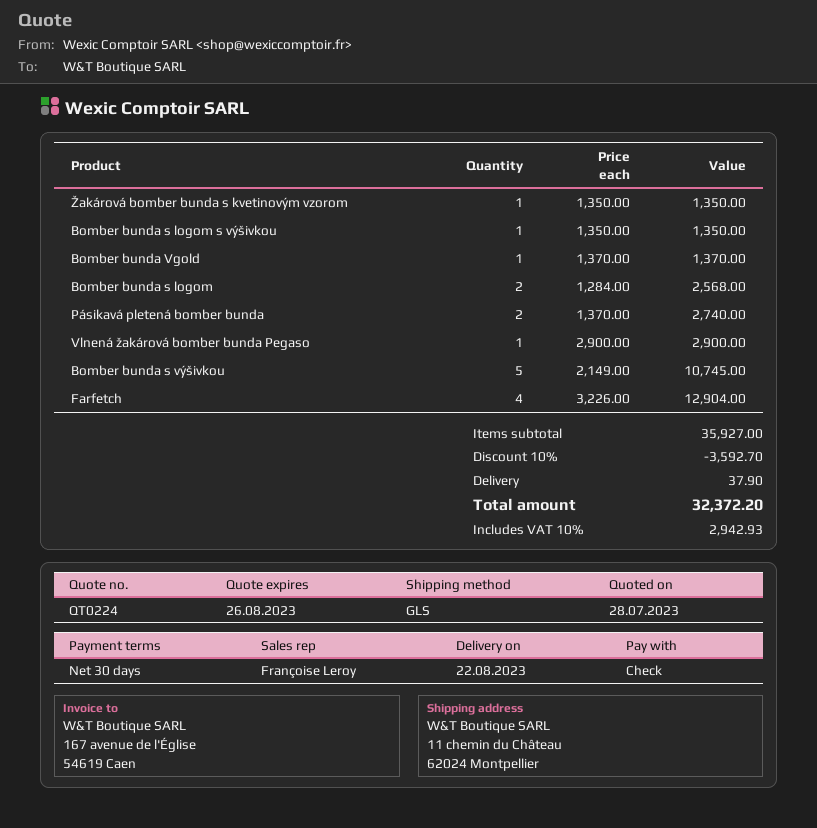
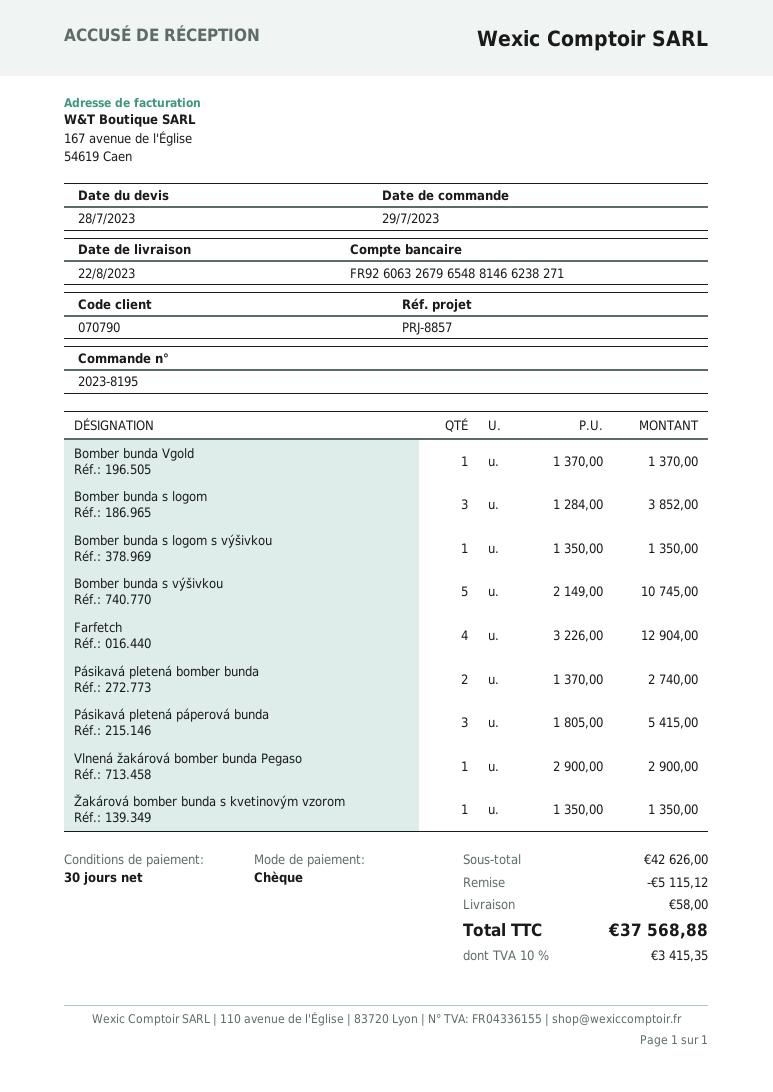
Bomber bunda s logom: 2 x 1284.00 = 2568.00 -> 3 x 1284.00 = 3852.00
Pásikavá pletená páperová bunda: none -> 3 x 1805.00 = 5415.00
subtotal: 35927.00 -> 42626.00
discount: 3592.70 -> 5115.12
shipping: 37.90 -> 58.00
tax: 10% = 2942.93 -> 10% = 3415.35
total: 32372.20 -> 37568.88

